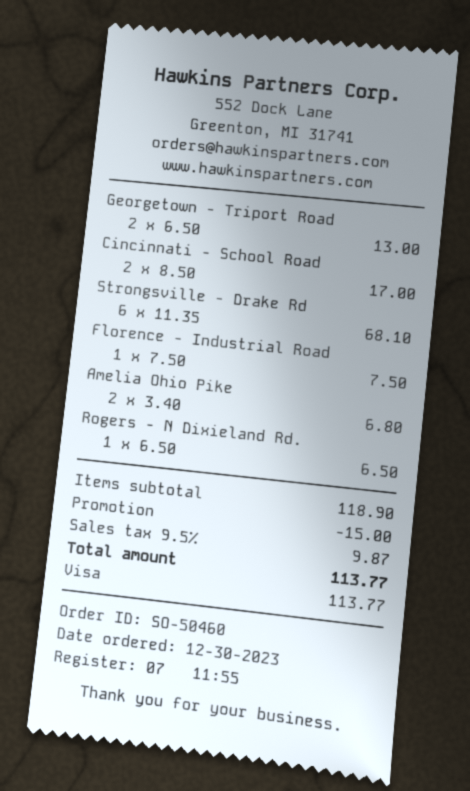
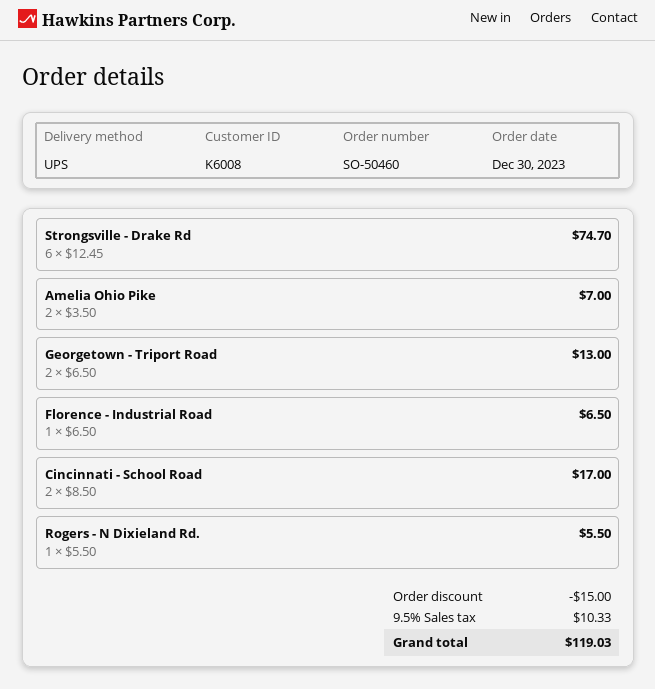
Strongsville - Drake Rd: 6 x 11.35 = 68.10 -> 6 x 12.45 = 74.70
Florence - Industrial Road: 1 x 7.50 = 7.50 -> 1 x 6.50 = 6.50
Amelia Ohio Pike: 2 x 3.40 = 6.80 -> 2 x 3.50 = 7.00
Rogers - N Dixieland Rd.: 1 x 6.50 = 6.50 -> 1 x 5.50 = 5.50
tax: 9.5% = 9.87 -> 9.5% = 10.33
total: 113.77 -> 119.03

